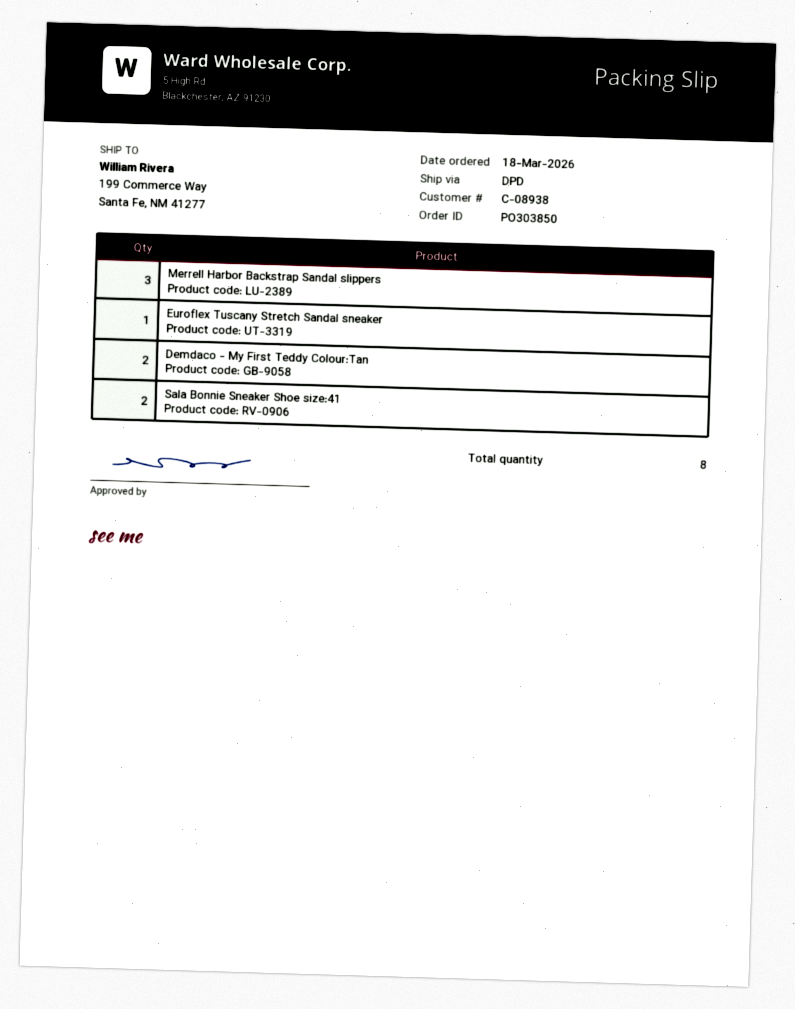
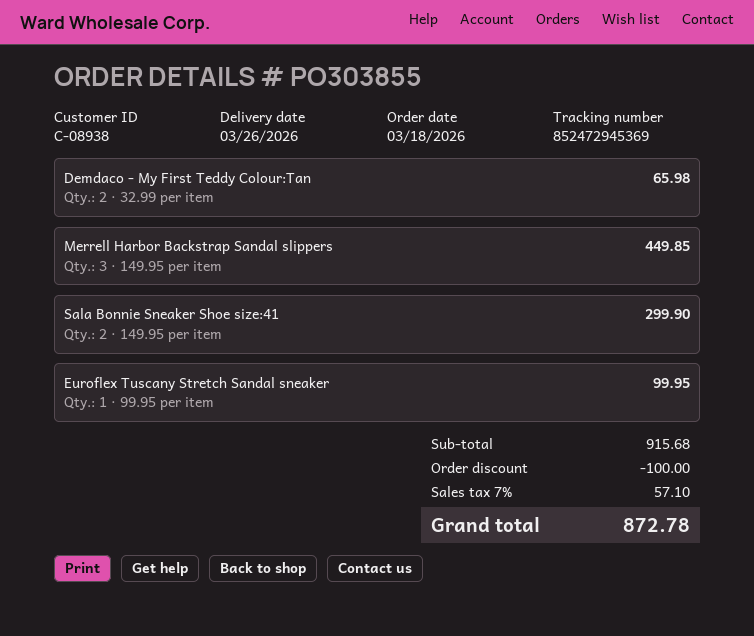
order number: PO303850 -> PO303855

